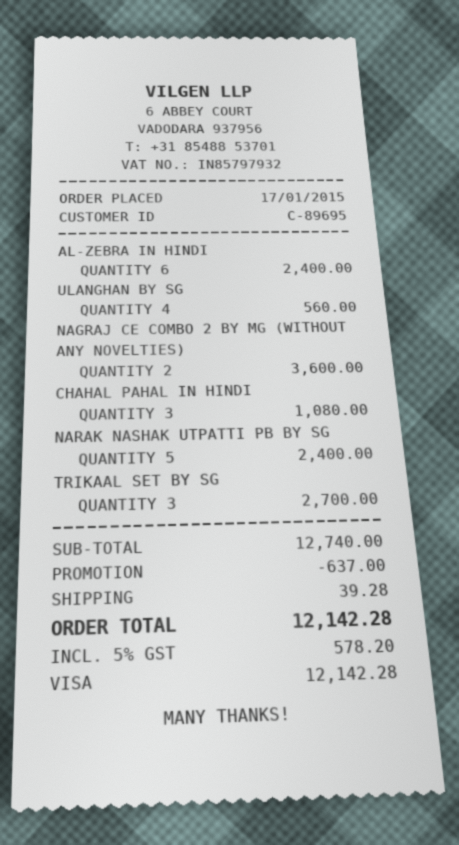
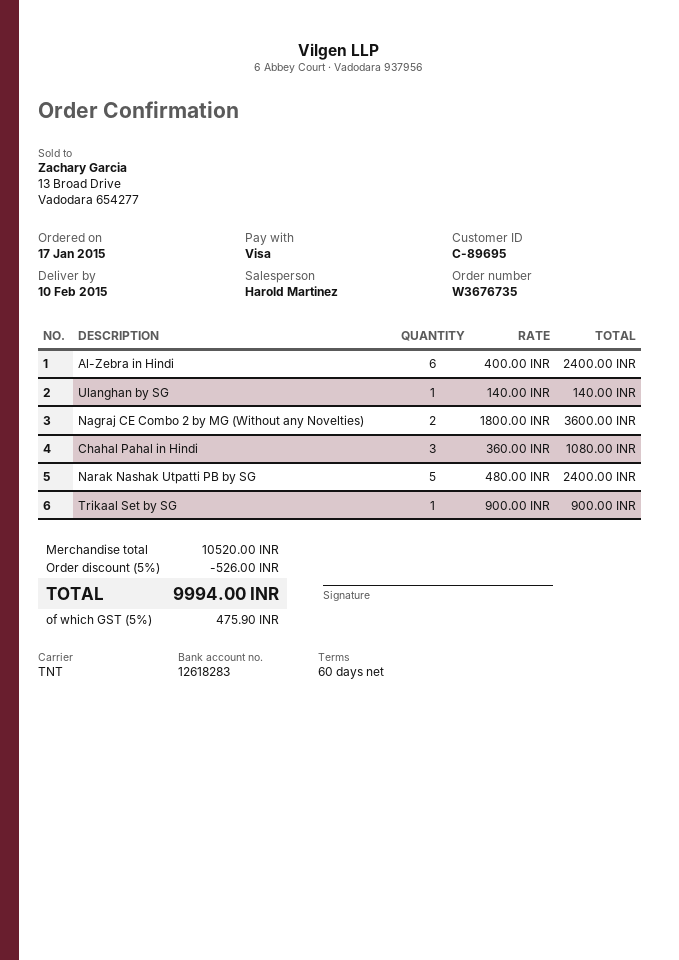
ULANGHAN BY SG: 4 for 560.00 -> 1 for 140.00
TRIKAAL SET BY SG: 3 for 2700.00 -> 1 for 900.00
subtotal: 12740.00 -> 10520.00
discount: 637.00 -> 526.00
shipping: 39.28 -> none
tax: 5% = 578.20 -> 5% = 475.90
total: 12142.28 -> 9994.00

